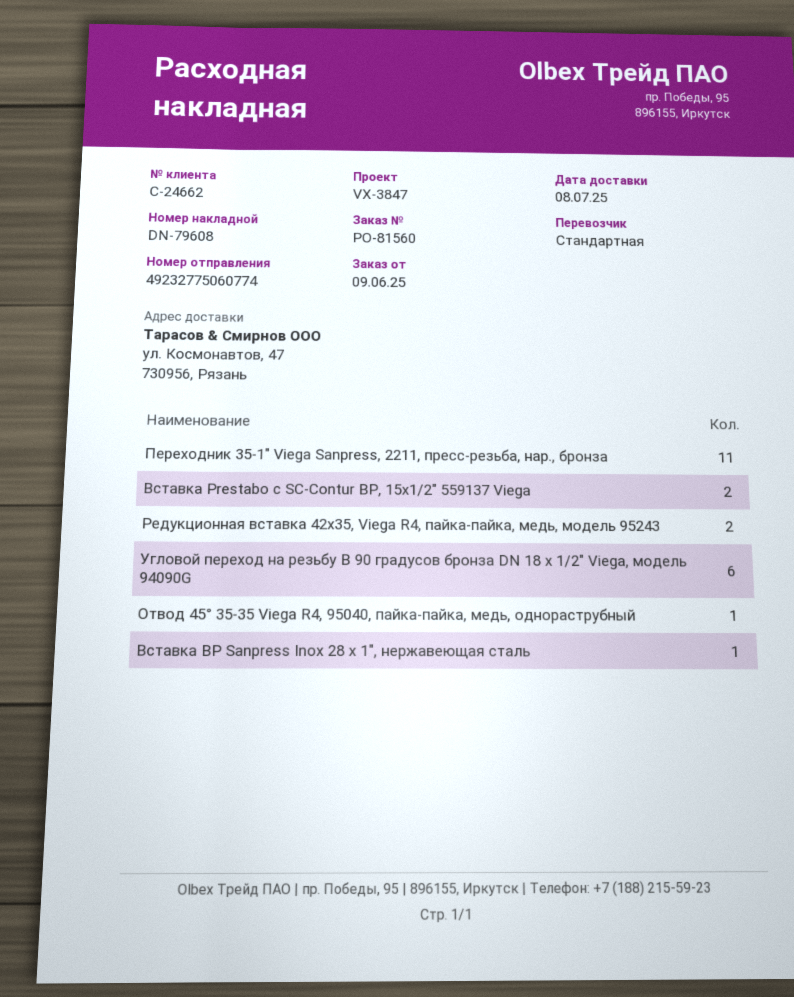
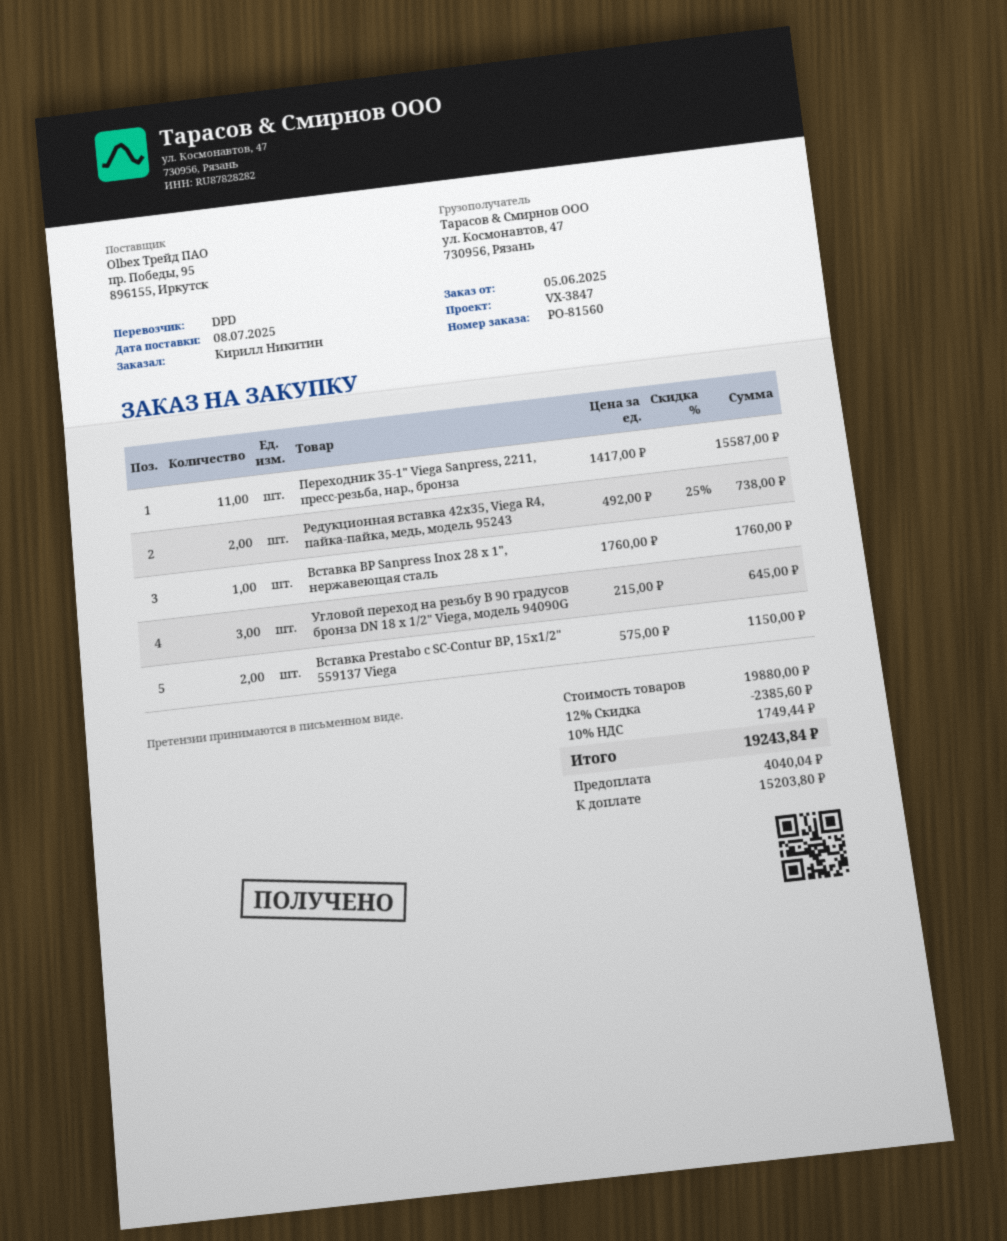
order date: 2025-06-09 -> 2025-06-05
shipping method: standard -> DPD
Угловой переход на резьбу В 90 градусов бронза DN 18 х 1/2" Viega, модель 94090G: 6 -> 3
Отвод 45° 35-35 Viega R4, 95040, пайка-пайка, медь, однораструбный: 1 -> none

